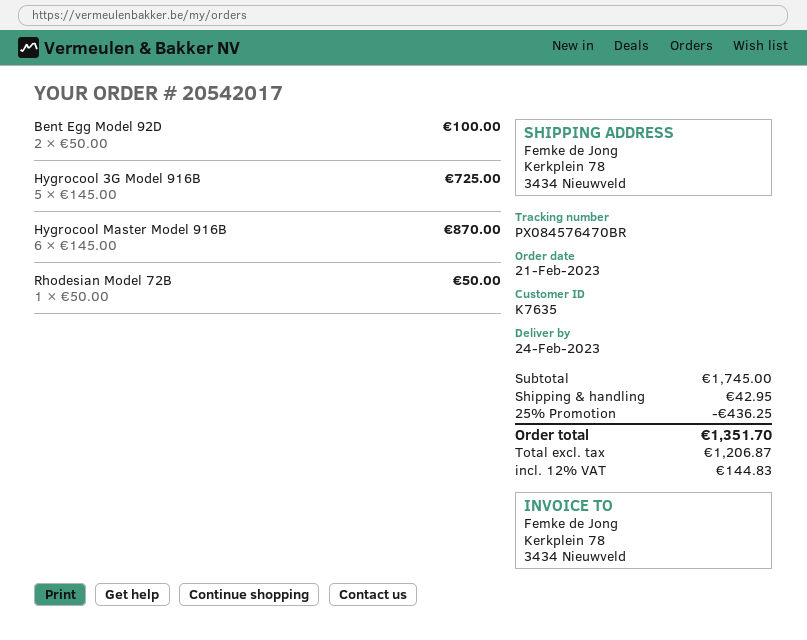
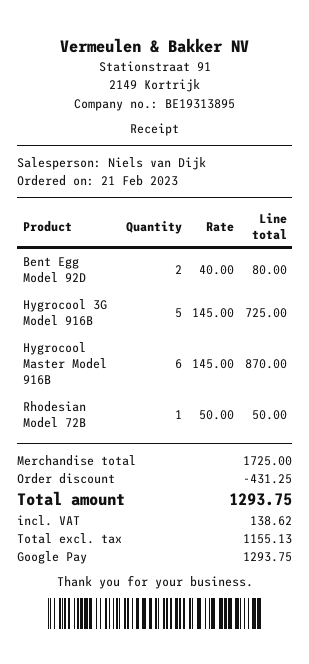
Bent Egg Model 92D: 2 x 50.00 = 100.00 -> 2 x 40.00 = 80.00
subtotal: 1745.00 -> 1725.00
discount: 436.25 -> 431.25
shipping: 42.95 -> none
net: 1206.87 -> 1155.13
tax: 144.83 -> 138.62
total: 1351.70 -> 1293.75

